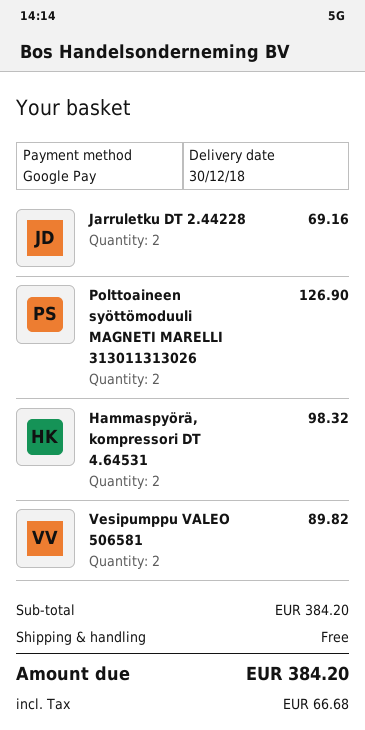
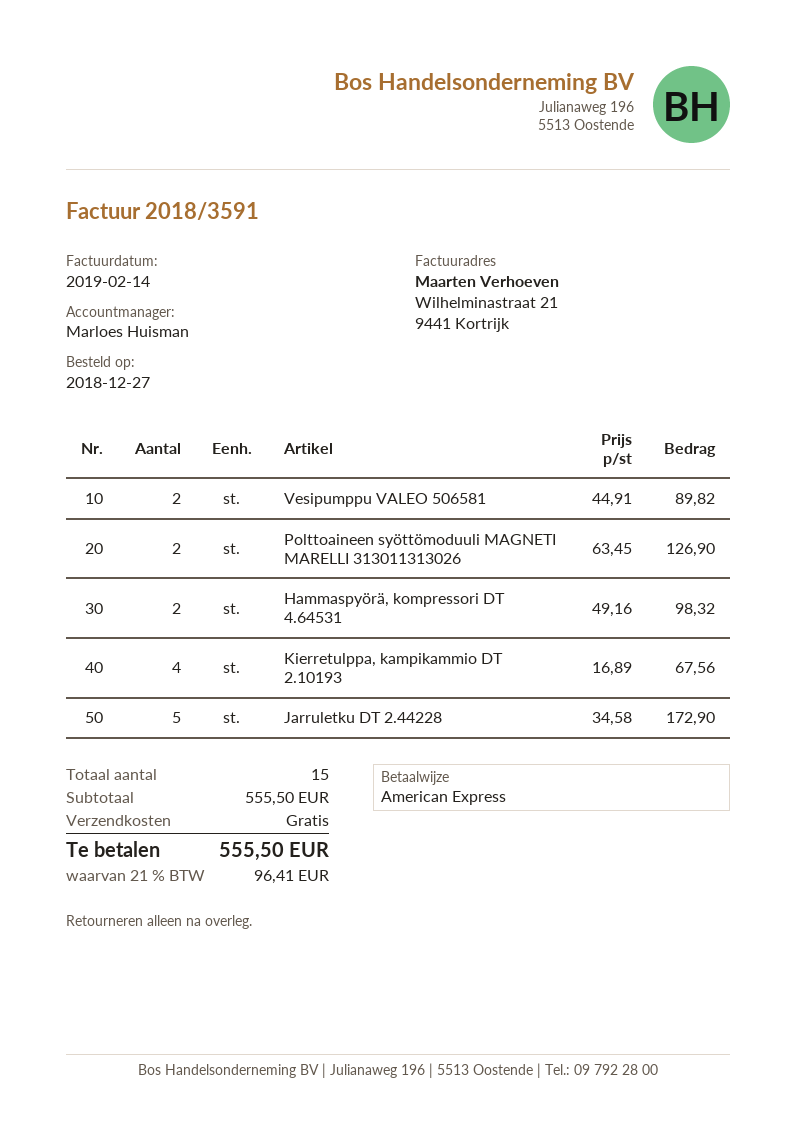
payment method: Google Pay -> American Express
Jarruletku DT 2.44228: 2 for 69.16 -> 5 for 172.90
Kierretulppa, kampikammio DT 2.10193: none -> 4 for 67.56
subtotal: 384.20 -> 555.50
tax: 66.68 -> 96.41
total: 384.20 -> 555.50

